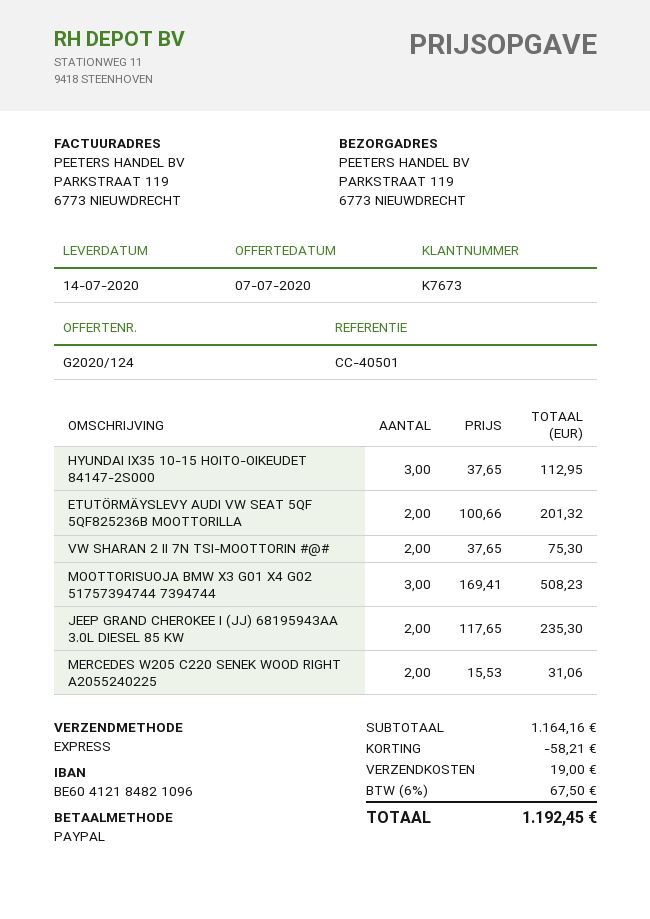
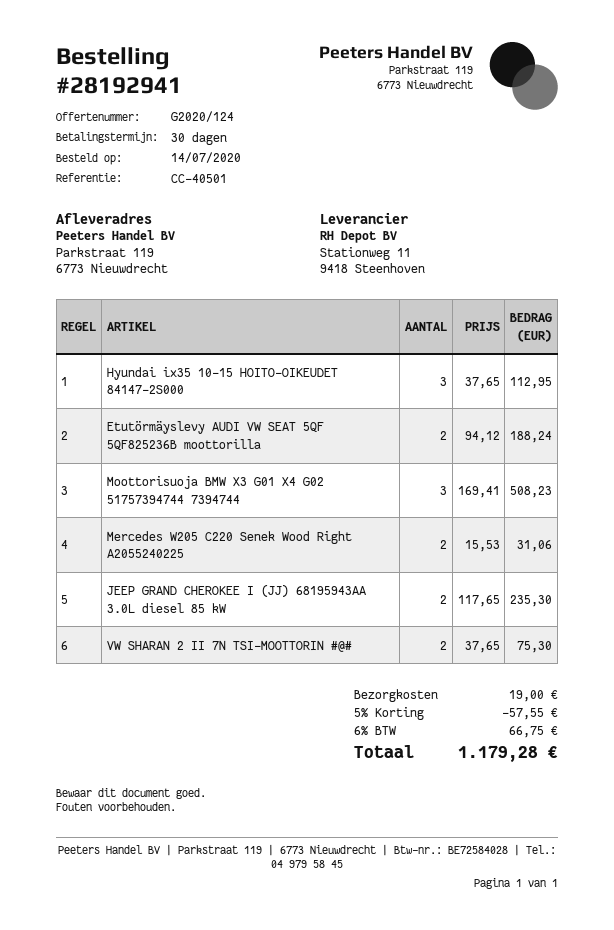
ETUTÖRMÄYSLEVY AUDI VW SEAT 5QF 5QF825236B MOOTTORILLA: 2 x 100.66 = 201.32 -> 2 x 94.12 = 188.24
discount: 58.21 -> 57.55
tax: 6% = 67.50 -> 6% = 66.75
total: 1192.45 -> 1179.28

